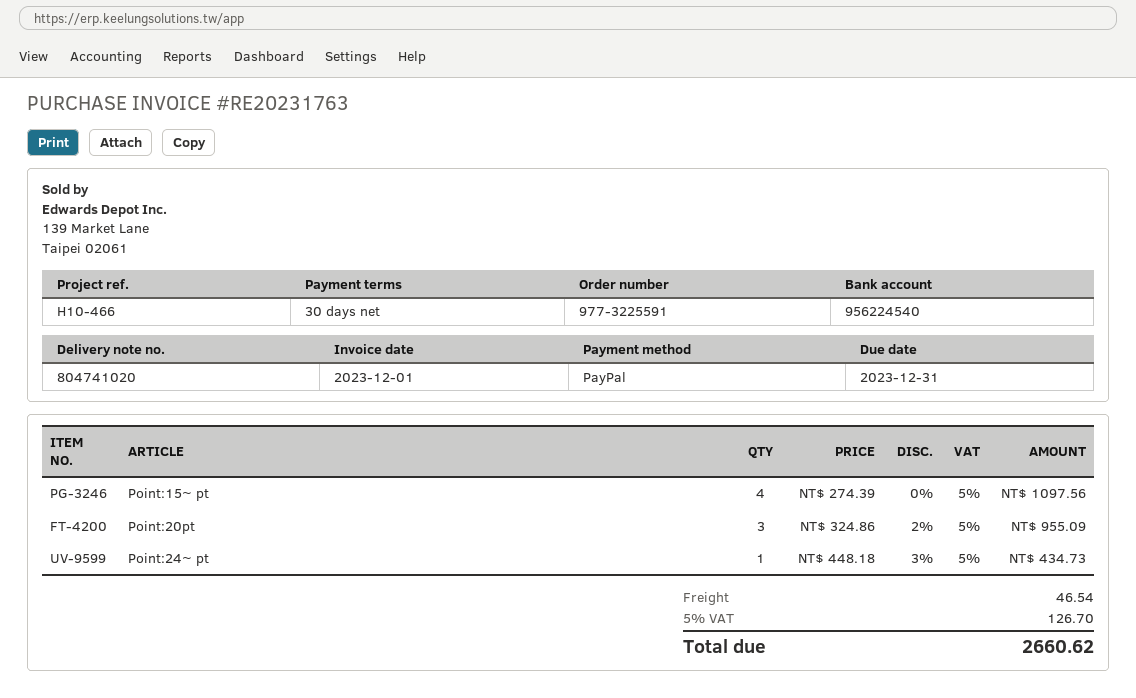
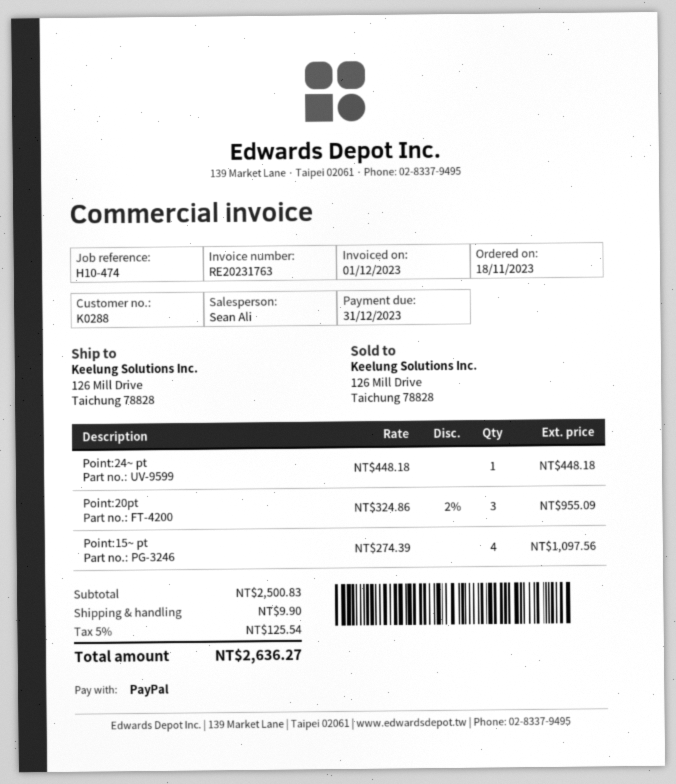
reference: H10-466 -> H10-474
Point:24~ pt: 1 x 448.18 - 3% = 434.73 -> 1 x 448.18 = 448.18
shipping: 46.54 -> 9.90
tax: 5% = 126.70 -> 5% = 125.54
total: 2660.62 -> 2636.27

